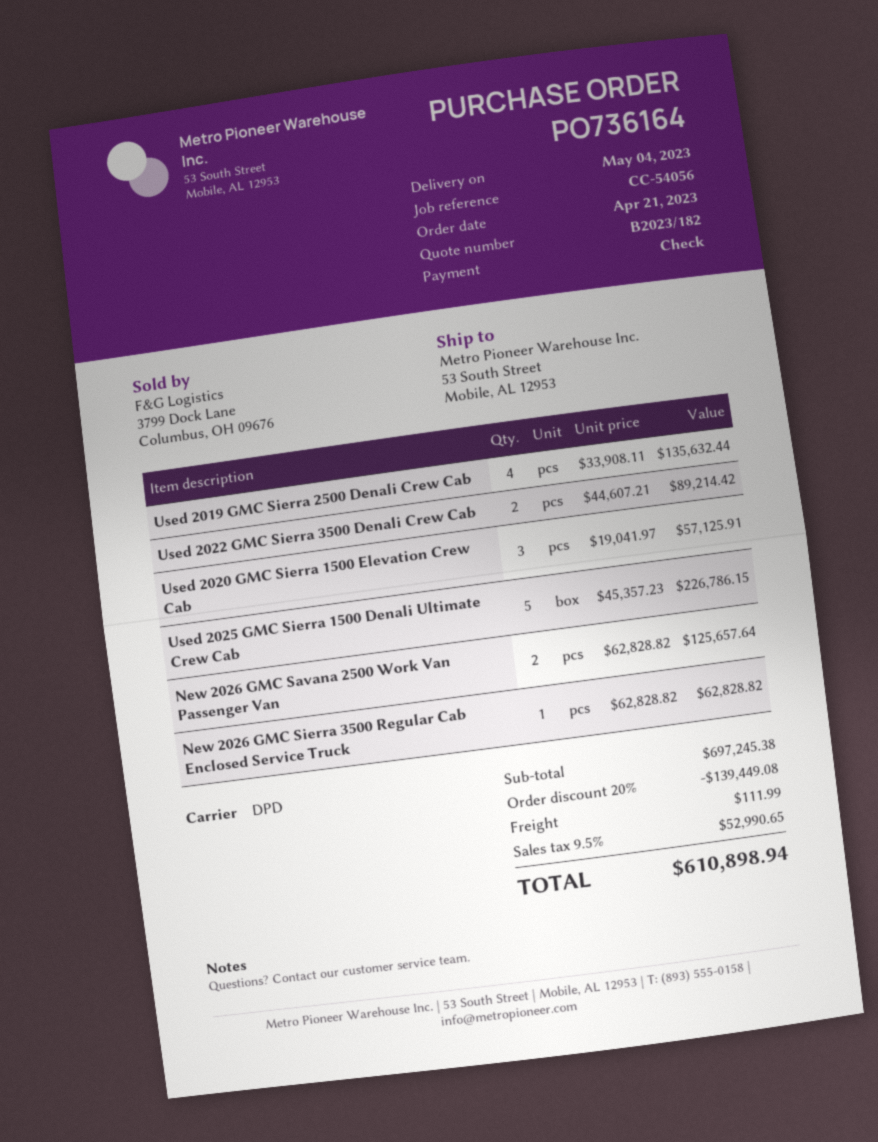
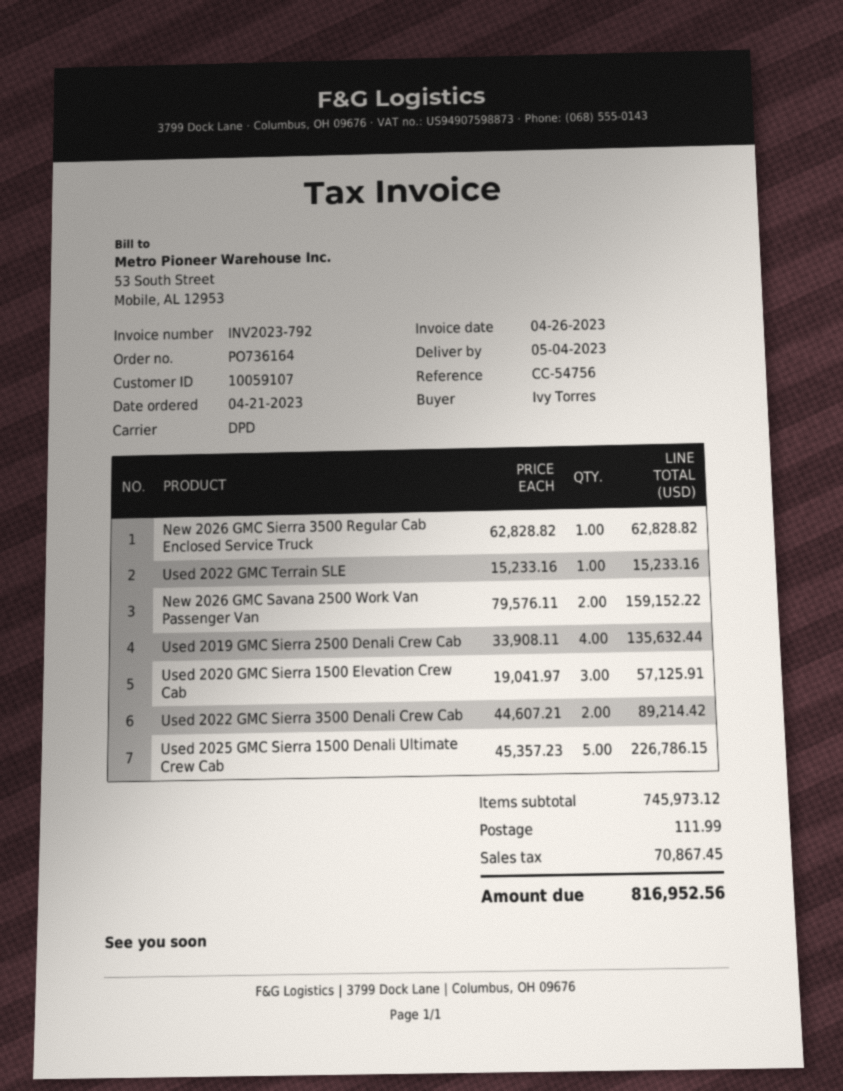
reference: CC-54056 -> CC-54756
New 2026 GMC Savana 2500 Work Van Passenger Van: 2 x 62828.82 = 125657.64 -> 2 x 79576.11 = 159152.22
Used 2022 GMC Terrain SLE: none -> 1 x 15233.16 = 15233.16
subtotal: 697245.38 -> 745973.12
discount: 20% = 139449.08 -> none
tax: 52990.65 -> 70867.45
total: 610898.94 -> 816952.56

